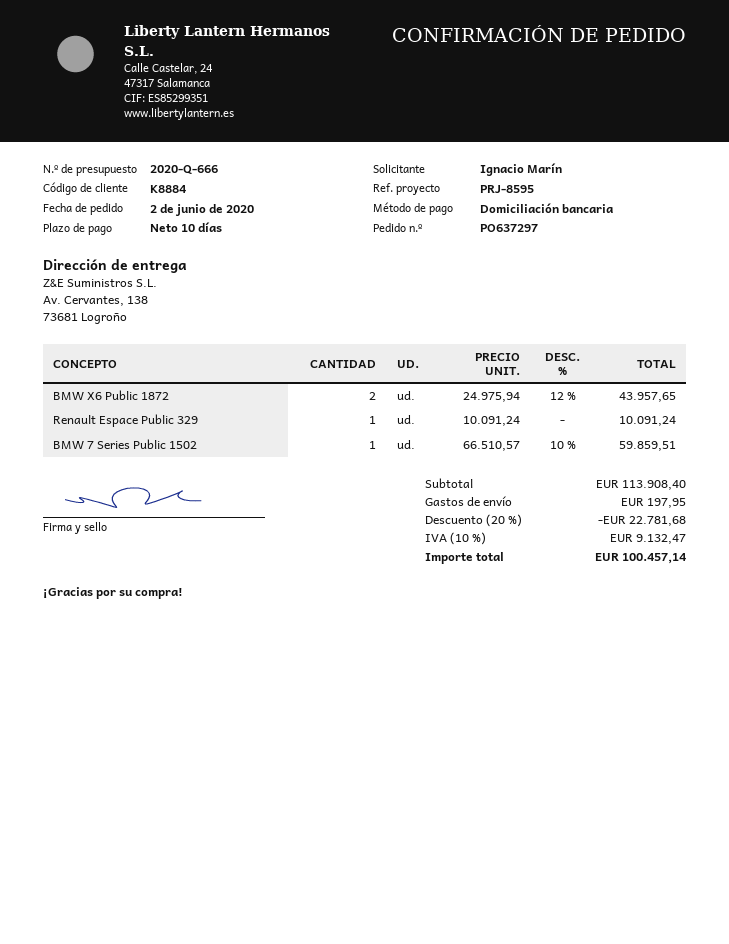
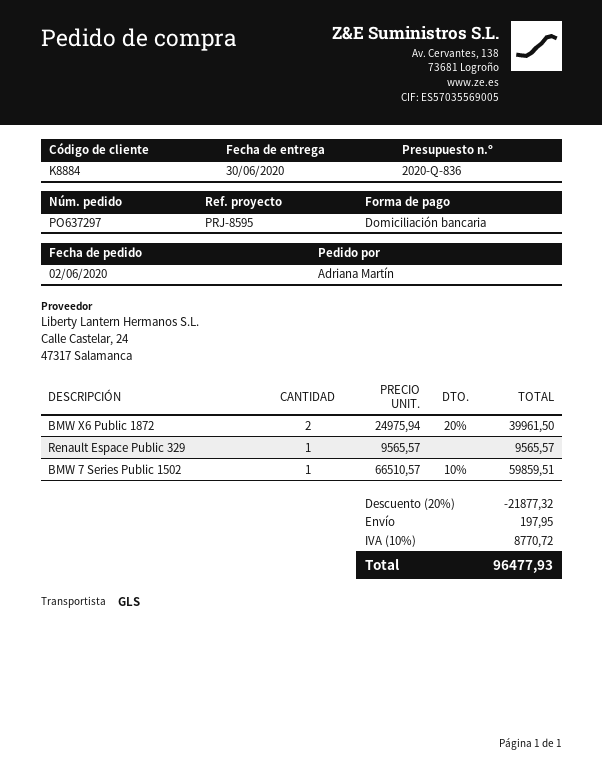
quote number: 2020-Q-666 -> 2020-Q-836
ordered by: Ignacio Marín -> Adriana Martín
BMW X6 Public 1872: 2 x 24975.94 - 12% = 43957.65 -> 2 x 24975.94 - 20% = 39961.50
Renault Espace Public 329: 1 x 10091.24 = 10091.24 -> 1 x 9565.57 = 9565.57
discount: 20% = 22781.68 -> 20% = 21877.32
tax: 10% = 9132.47 -> 10% = 8770.72
total: 100457.14 -> 96477.93

